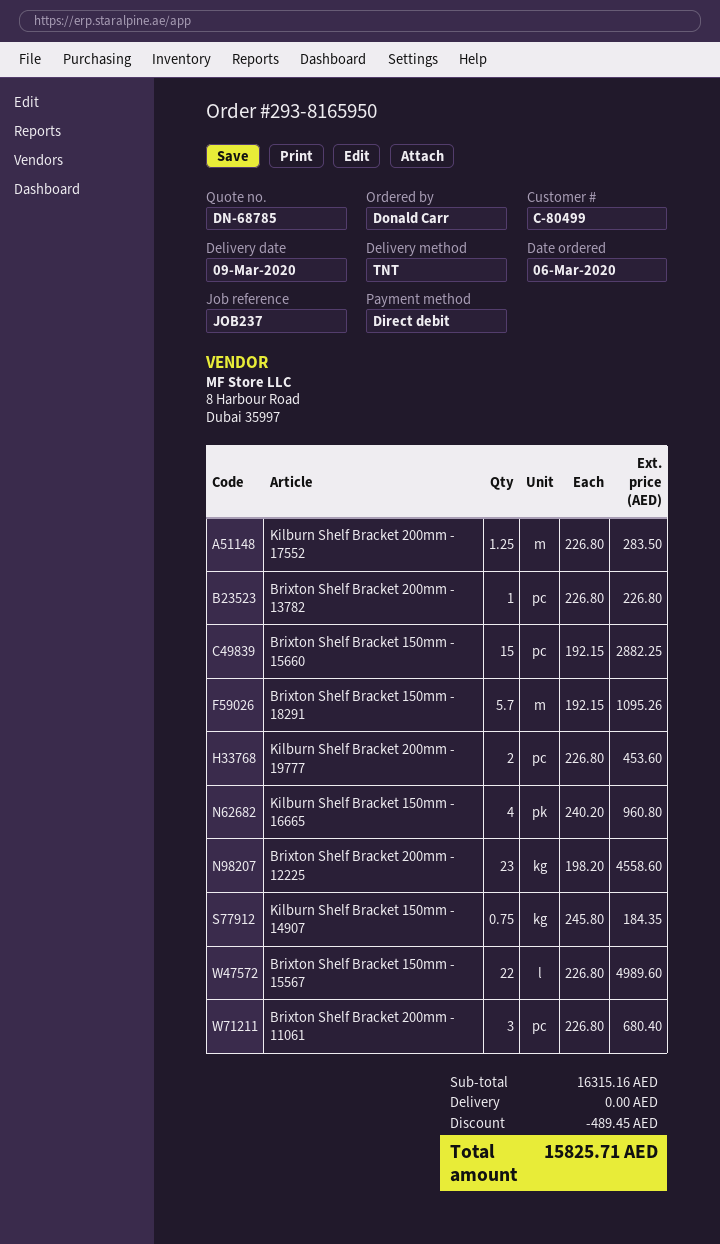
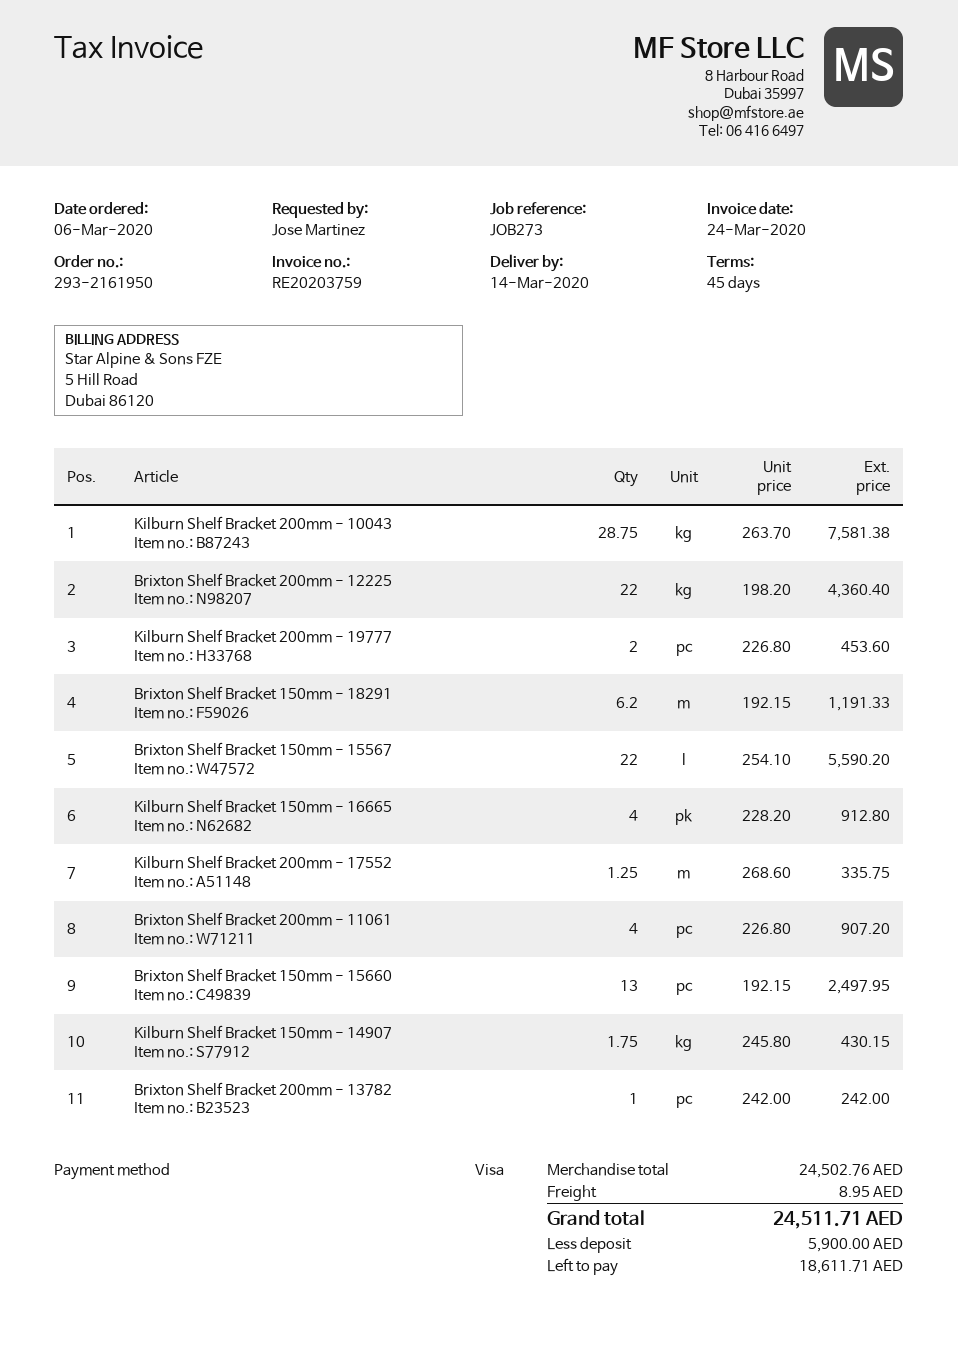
order number: 293-8165950 -> 293-2161950
delivery date: 2020-03-09 -> 2020-03-14
reference: JOB237 -> JOB273
ordered by: Donald Carr -> Jose Martinez
payment method: direct debit -> Visa
Kilburn Shelf Bracket 200mm - 17552: 1.25 x 226.80 = 283.50 -> 1.25 x 268.60 = 335.75
Brixton Shelf Bracket 200mm - 13782: 1 x 226.80 = 226.80 -> 1 x 242.00 = 242.00
Brixton Shelf Bracket 150mm - 15660: 15 x 192.15 = 2882.25 -> 13 x 192.15 = 2497.95
Brixton Shelf Bracket 150mm - 18291: 5.7 x 192.15 = 1095.26 -> 6.2 x 192.15 = 1191.33
Kilburn Shelf Bracket 150mm - 16665: 4 x 240.20 = 960.80 -> 4 x 228.20 = 912.80
Brixton Shelf Bracket 200mm - 12225: 23 x 198.20 = 4558.60 -> 22 x 198.20 = 4360.40
Kilburn Shelf Bracket 150mm - 14907: 0.75 x 245.80 = 184.35 -> 1.75 x 245.80 = 430.15
Brixton Shelf Bracket 150mm - 15567: 22 x 226.80 = 4989.60 -> 22 x 254.10 = 5590.20
Brixton Shelf Bracket 200mm - 11061: 3 x 226.80 = 680.40 -> 4 x 226.80 = 907.20
Kilburn Shelf Bracket 200mm - 10043: none -> 28.75 x 263.70 = 7581.38
subtotal: 16315.16 -> 24502.76
discount: 489.45 -> none
shipping: 0.00 -> 8.95
total: 15825.71 -> 24511.71

